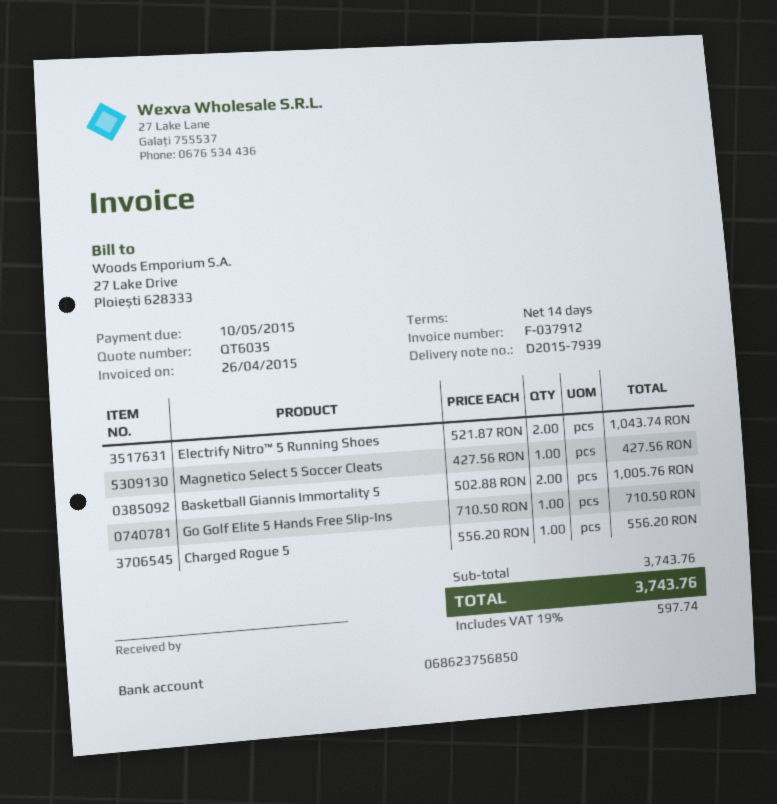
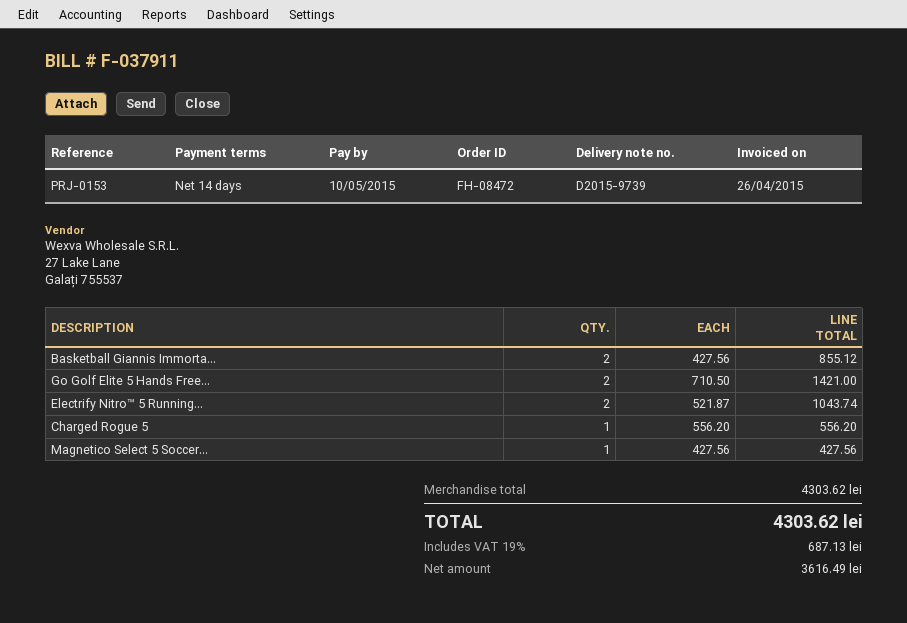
delivery note number: D2015-7939 -> D2015-9739
invoice number: F-037912 -> F-037911
Basketball Giannis Immortality 5: 2 x 502.88 = 1005.76 -> 2 x 427.56 = 855.12
Go Golf Elite 5 Hands Free Slip-Ins: 1 x 710.50 = 710.50 -> 2 x 710.50 = 1421.00
subtotal: 3743.76 -> 4303.62
tax: 19% = 597.74 -> 19% = 687.13
total: 3743.76 -> 4303.62

